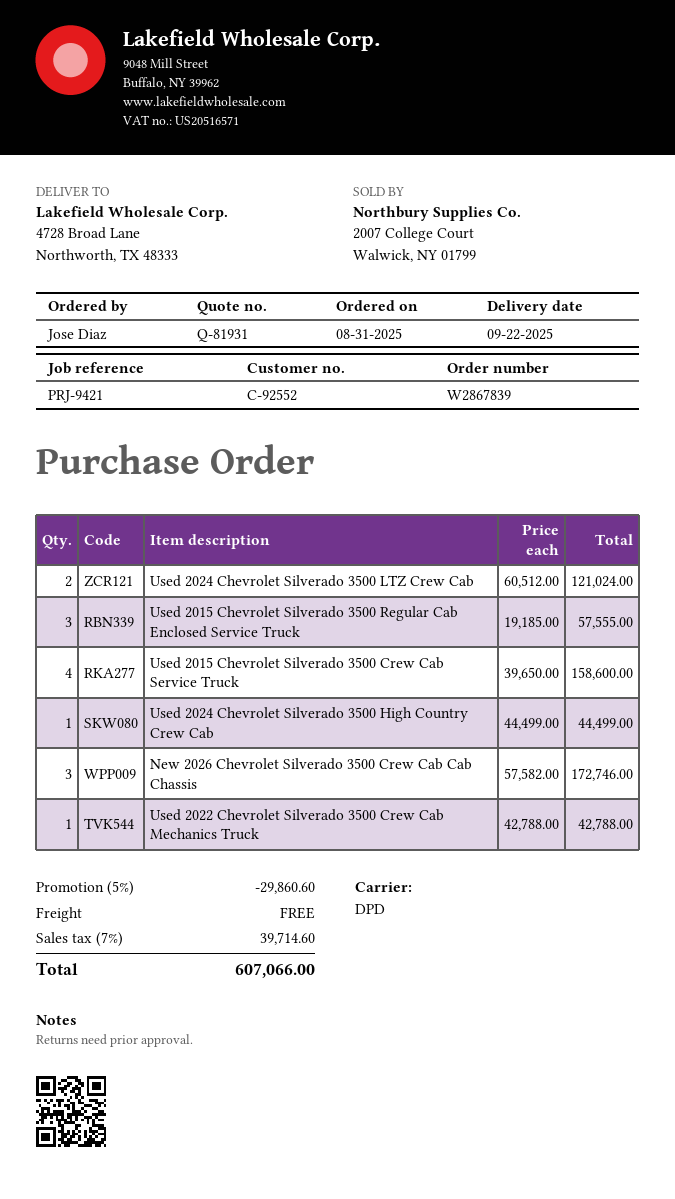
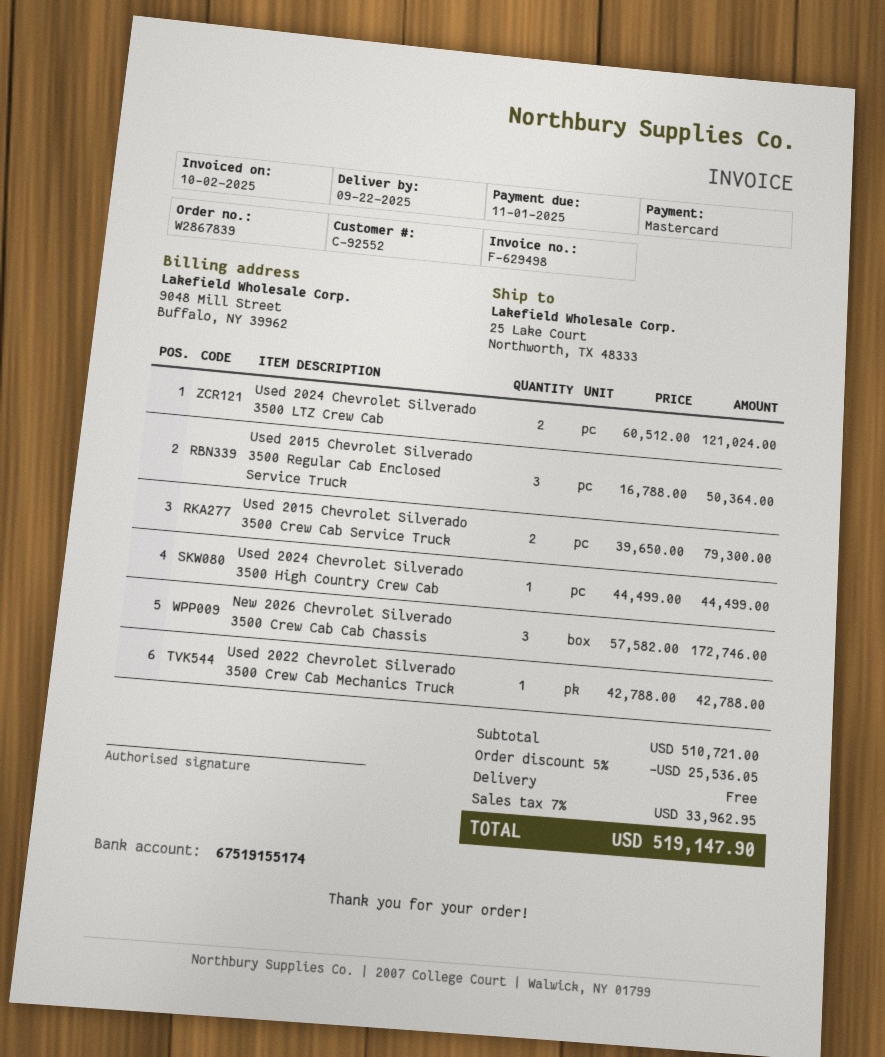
ship to: 4728 Broad Lane, Northworth, TX 48333 -> 25 Lake Court, Northworth, TX 48333
Used 2015 Chevrolet Silverado 3500 Regular Cab Enclosed Service Truck: 3 x 19185.00 = 57555.00 -> 3 x 16788.00 = 50364.00
Used 2015 Chevrolet Silverado 3500 Crew Cab Service Truck: 4 x 39650.00 = 158600.00 -> 2 x 39650.00 = 79300.00
discount: 5% = 29860.60 -> 5% = 25536.05
tax: 7% = 39714.60 -> 7% = 33962.95
total: 607066.00 -> 519147.90

